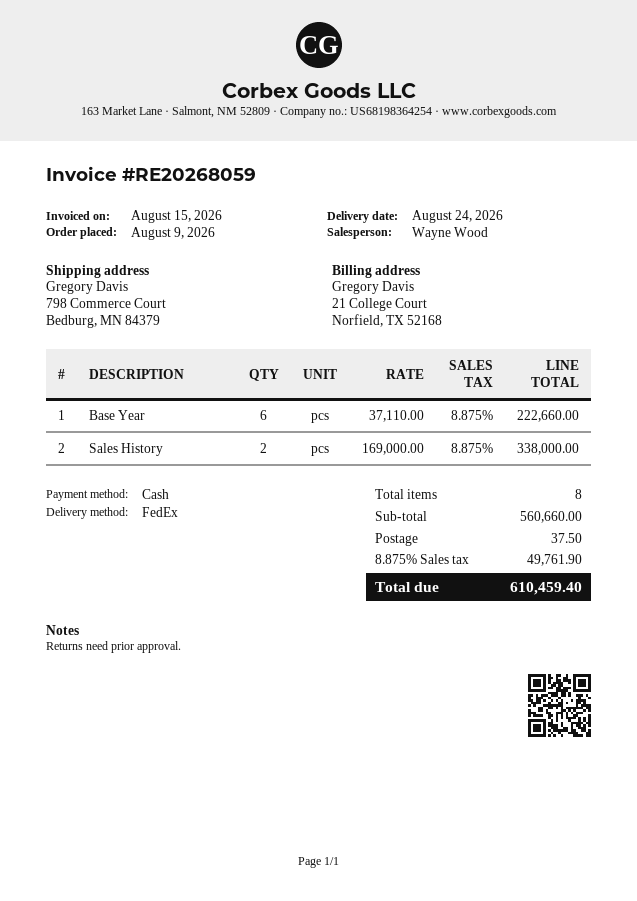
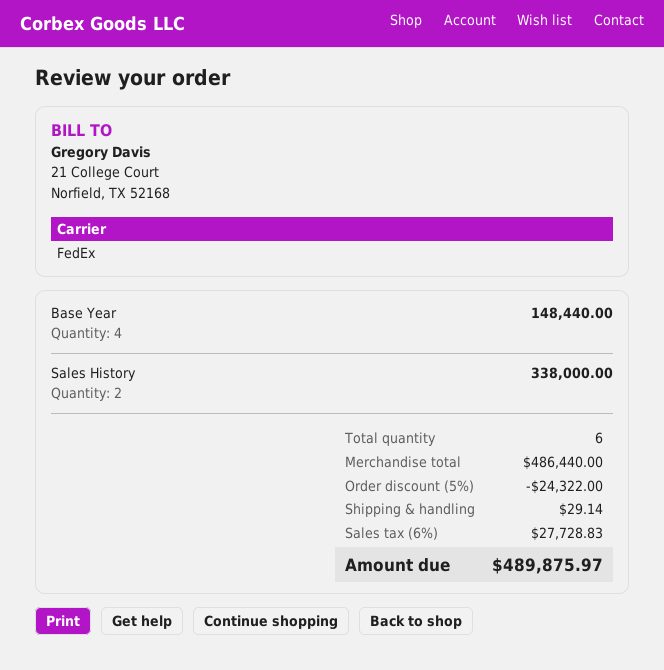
Base Year: 6 for 222660.00 -> 4 for 148440.00
total quantity: 8 -> 6
subtotal: 560660.00 -> 486440.00
discount: none -> 5% = 24322.00
shipping: 37.50 -> 29.14
tax: 8.875% = 49761.90 -> 6% = 27728.83
total: 610459.40 -> 489875.97

